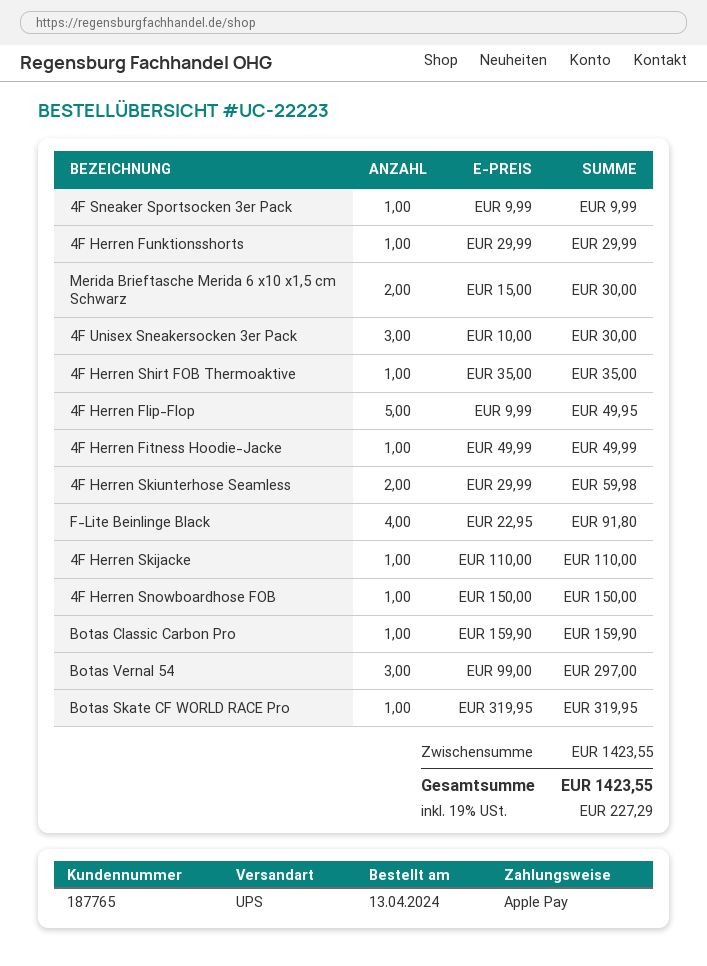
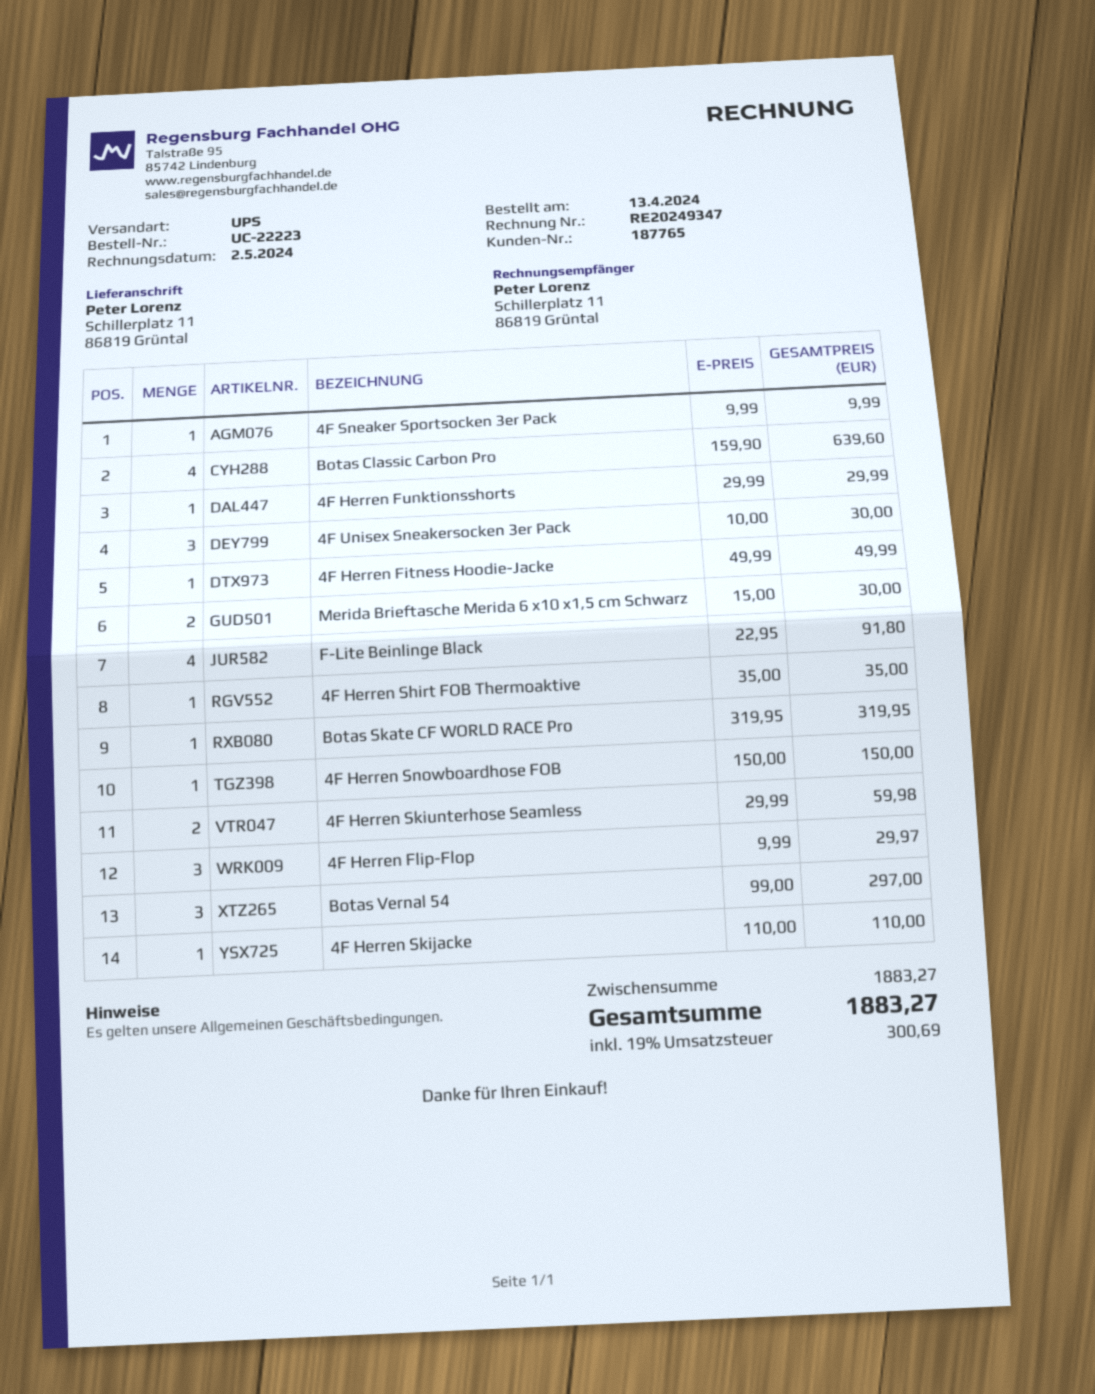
4F Herren Flip-Flop: 5 x 9.99 = 49.95 -> 3 x 9.99 = 29.97
Botas Classic Carbon Pro: 1 x 159.90 = 159.90 -> 4 x 159.90 = 639.60
subtotal: 1423.55 -> 1883.27
tax: 19% = 227.29 -> 19% = 300.69
total: 1423.55 -> 1883.27

